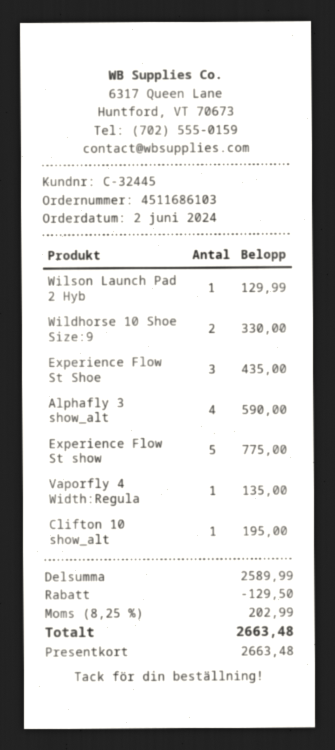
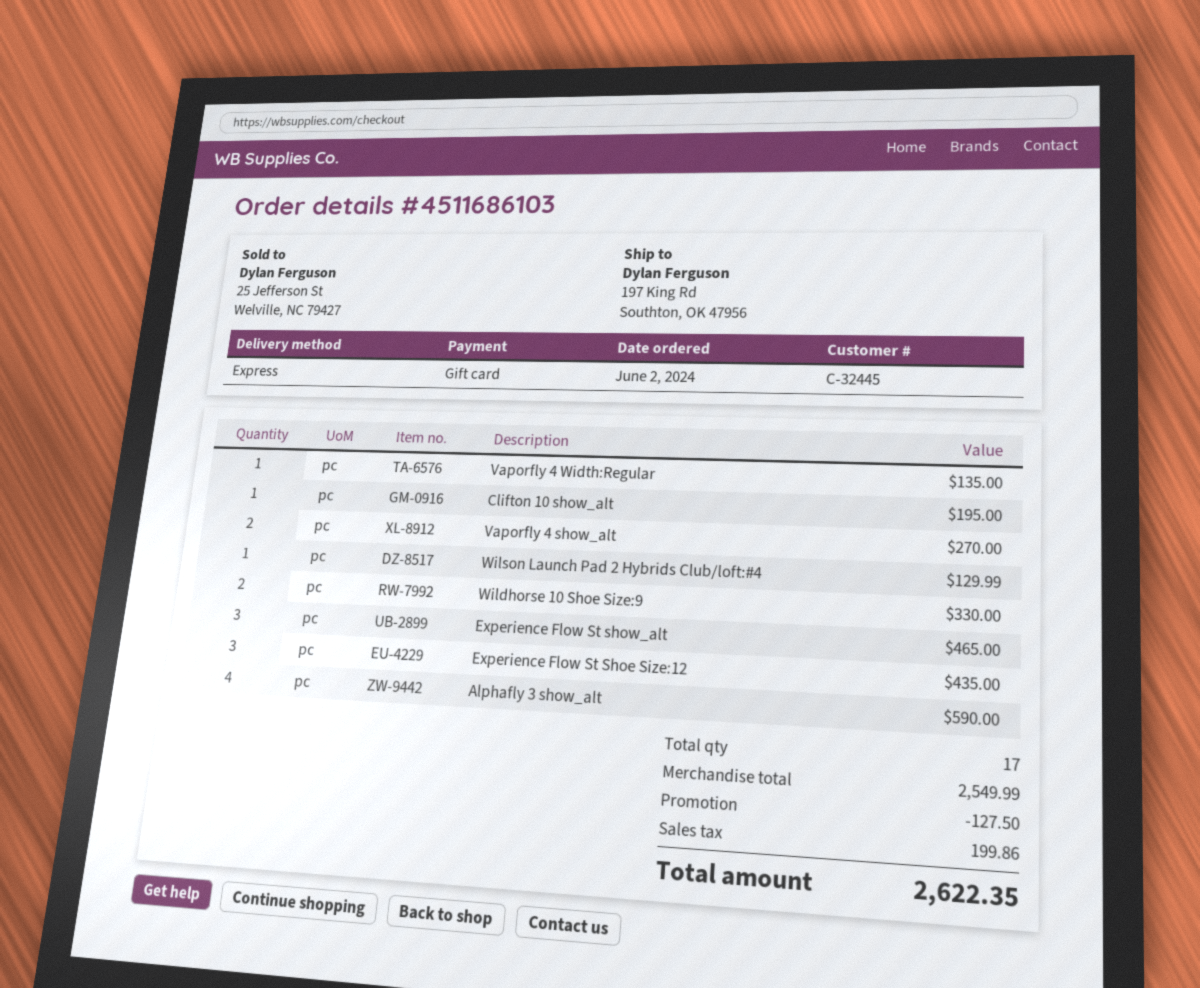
Experience Flow St show: 5 for 775.00 -> 3 for 465.00
Vaporfly 4 show_alt: none -> 2 for 270.00
subtotal: 2589.99 -> 2549.99
discount: 129.50 -> 127.50
tax: 202.99 -> 199.86
total: 2663.48 -> 2622.35

